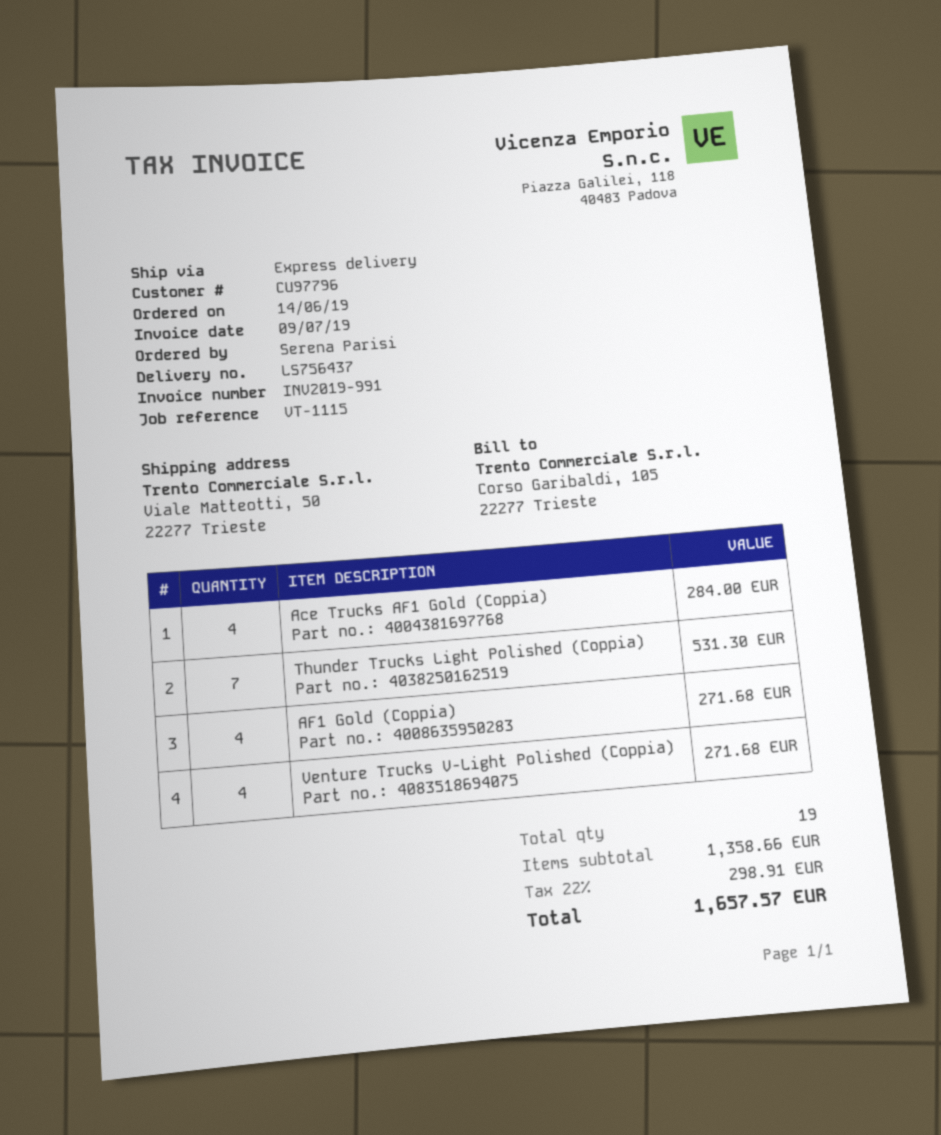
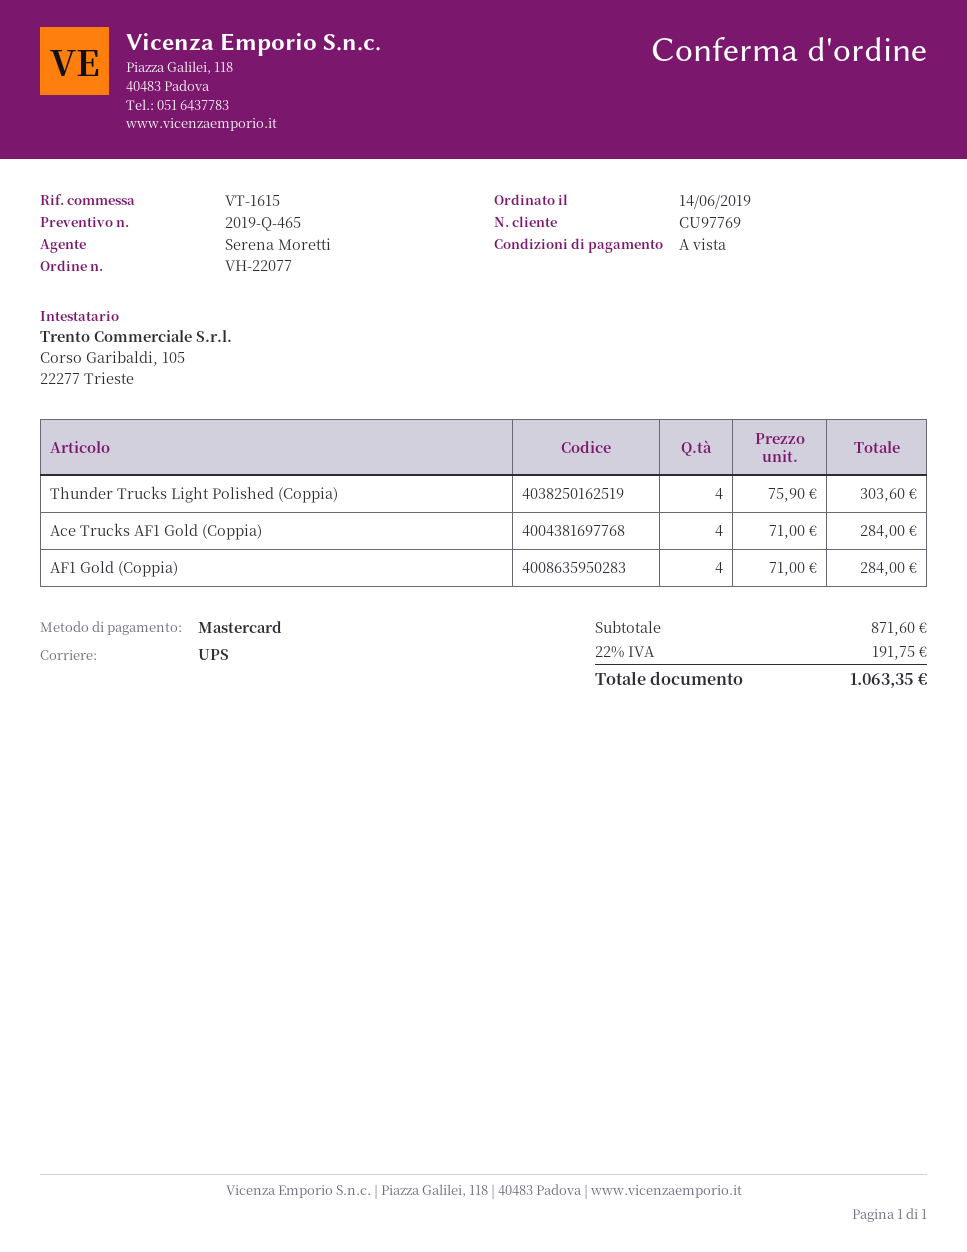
customer number: CU97796 -> CU97769
reference: VT-1115 -> VT-1615
shipping method: express -> UPS
Thunder Trucks Light Polished (Coppia): 7 for 531.30 -> 4 for 303.60
AF1 Gold (Coppia): 4 for 271.68 -> 4 for 284.00
Venture Trucks V-Light Polished (Coppia): 4 for 271.68 -> none
subtotal: 1358.66 -> 871.60
tax: 22% = 298.91 -> 22% = 191.75
total: 1657.57 -> 1063.35

